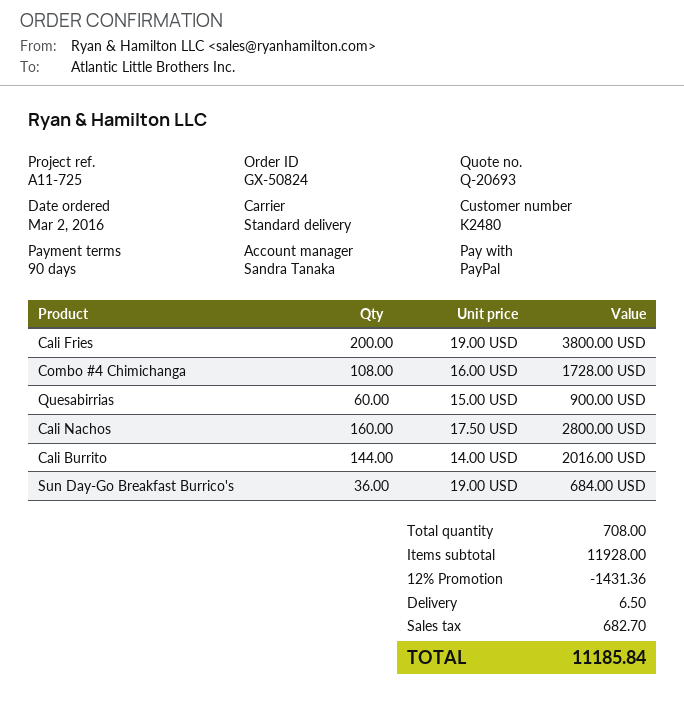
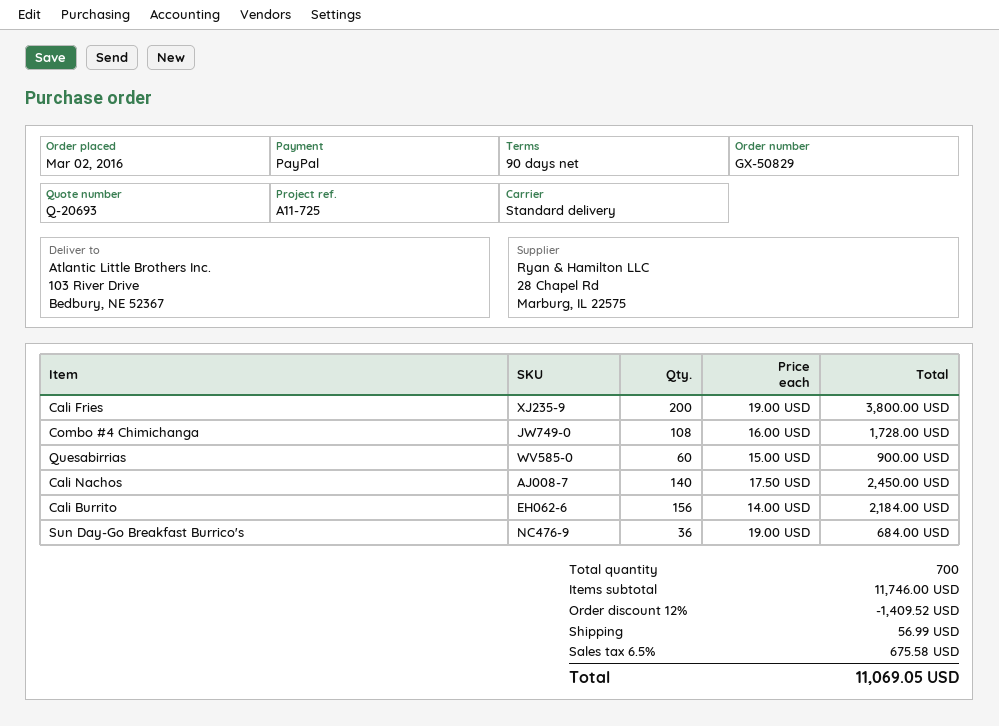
order number: GX-50824 -> GX-50829
Cali Nachos: 160 x 17.50 = 2800.00 -> 140 x 17.50 = 2450.00
Cali Burrito: 144 x 14.00 = 2016.00 -> 156 x 14.00 = 2184.00
total quantity: 708 -> 700
subtotal: 11928.00 -> 11746.00
discount: 12% = 1431.36 -> 12% = 1409.52
shipping: 6.50 -> 56.99
tax: 682.70 -> 675.58
total: 11185.84 -> 11069.05

